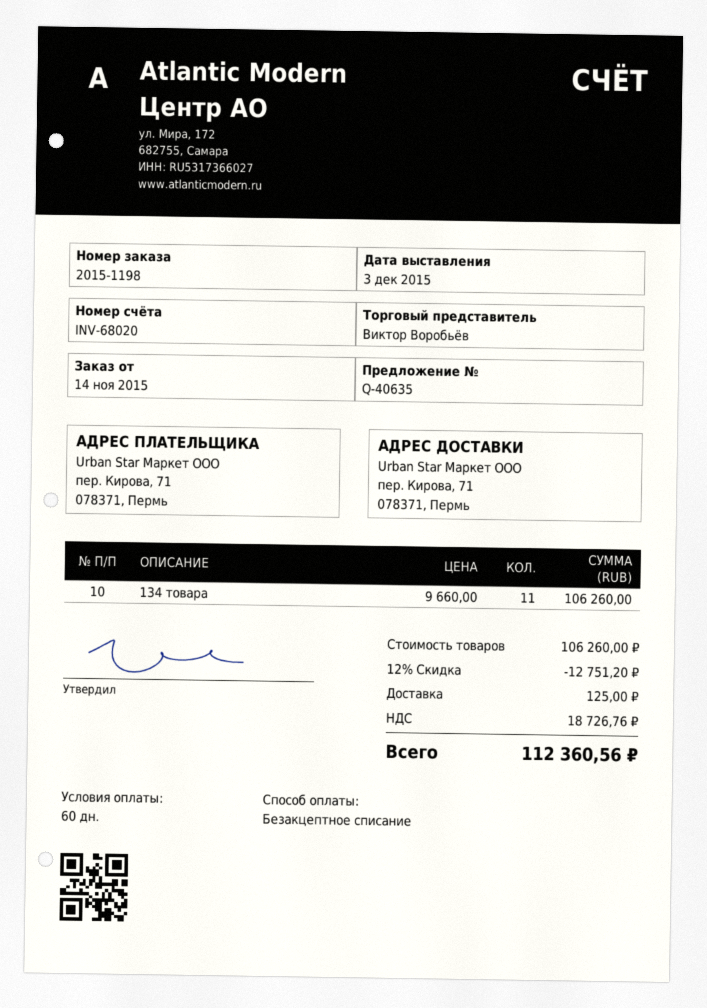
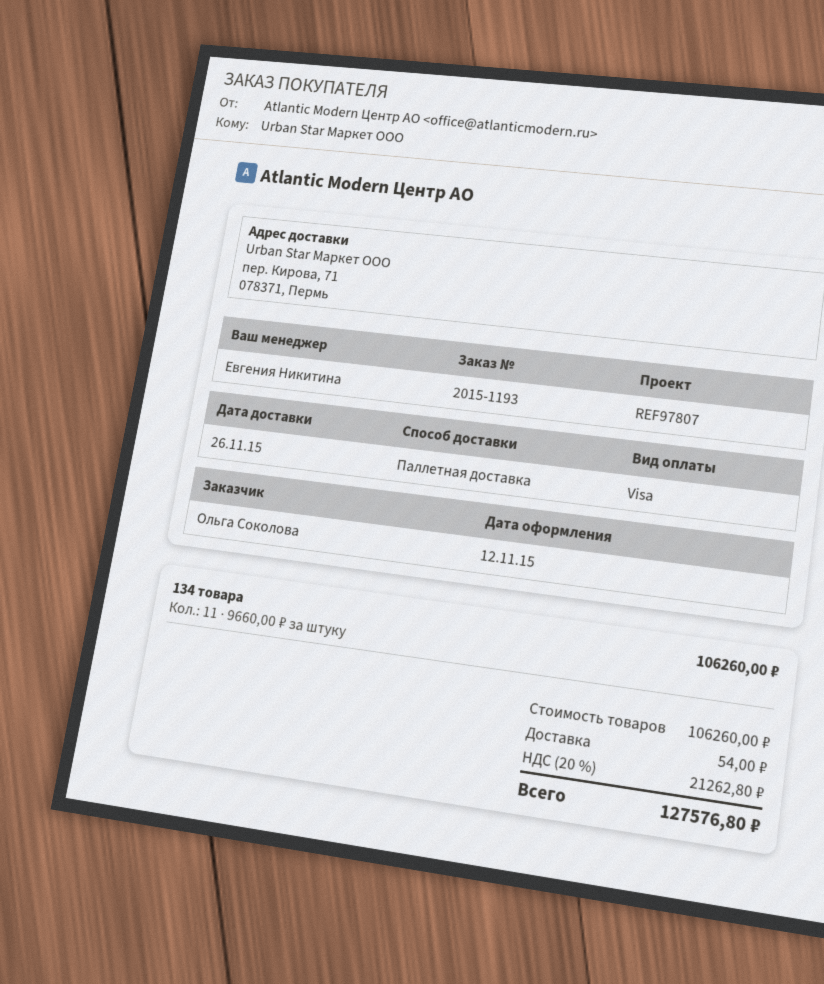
order number: 2015-1198 -> 2015-1193
order date: 2015-11-14 -> 2015-11-12
sales rep: Виктор Воробьёв -> Евгения Никитина
payment method: direct debit -> Visa
discount: 12% = 12751.20 -> none
shipping: 125.00 -> 54.00
tax: 18726.76 -> 21262.80
total: 112360.56 -> 127576.80

